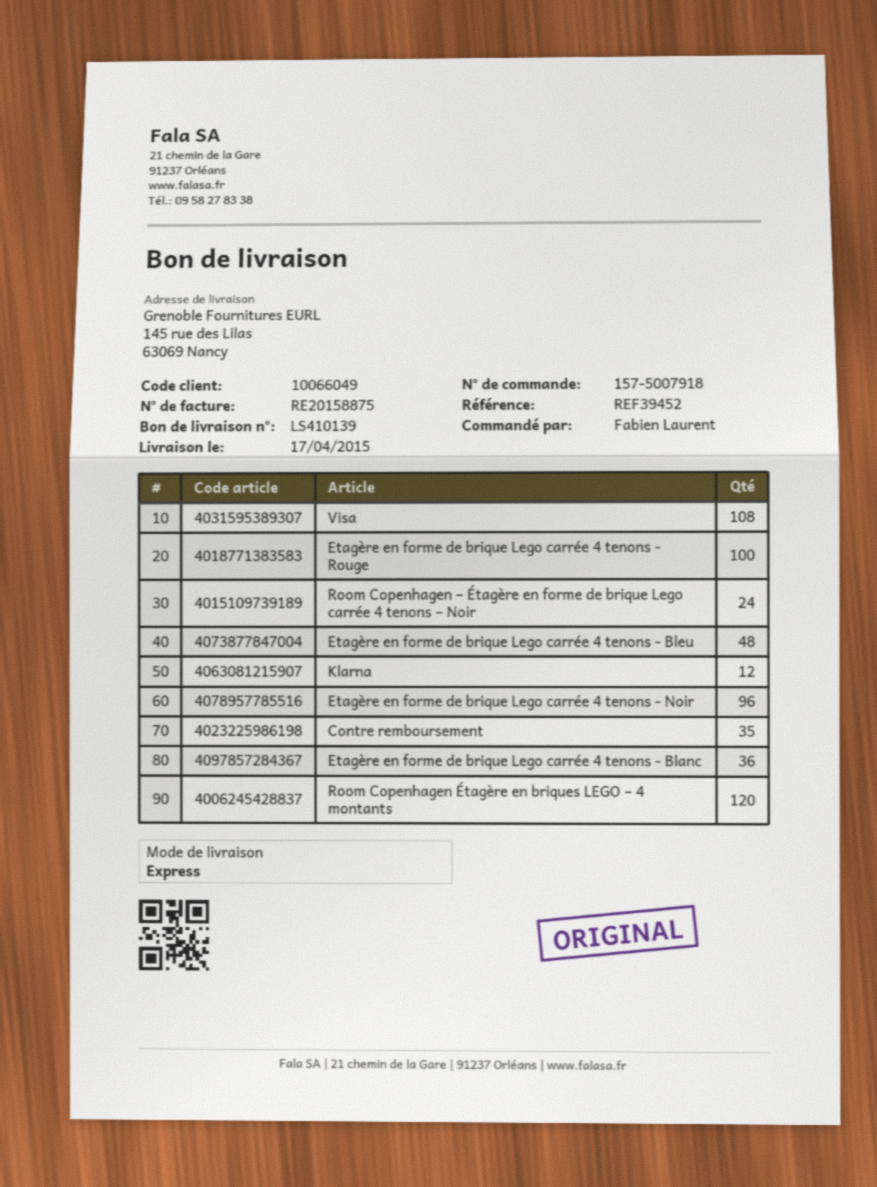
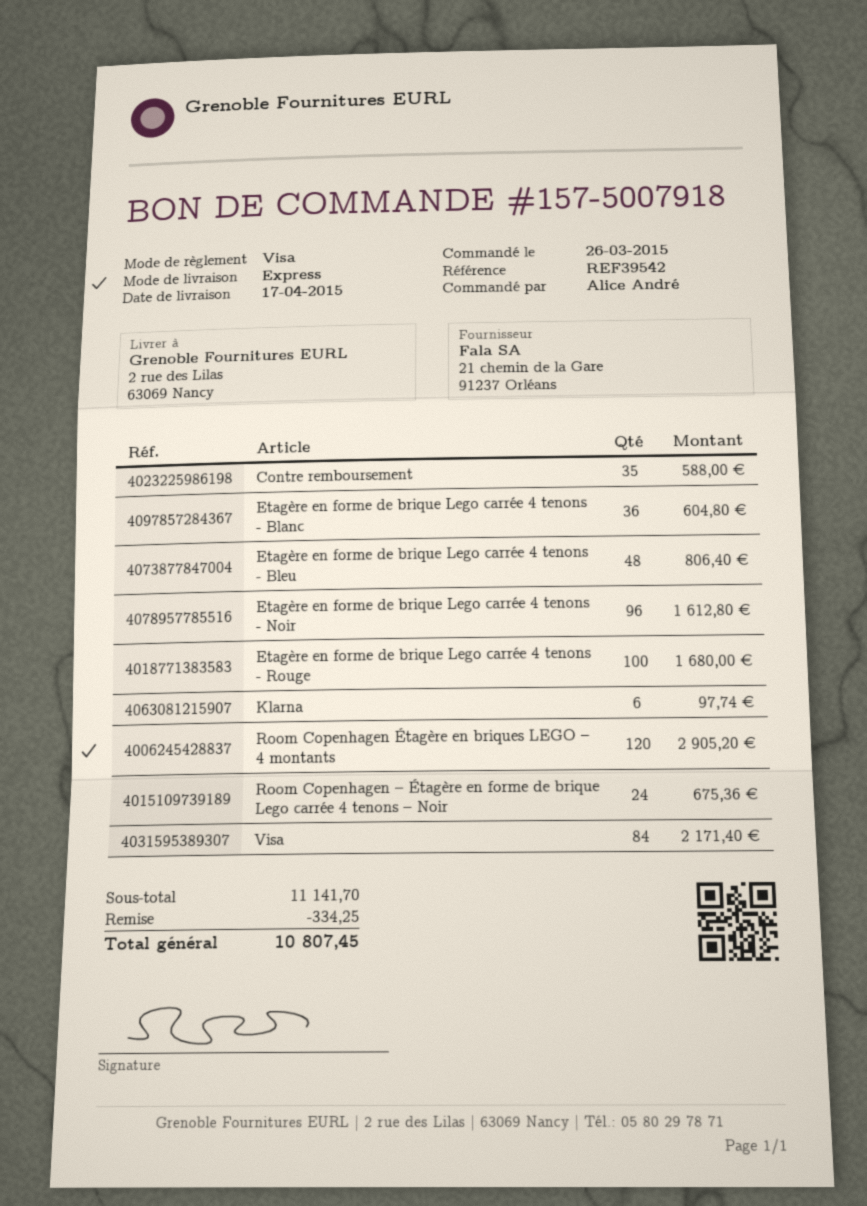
reference: REF39452 -> REF39542
ordered by: Fabien Laurent -> Alice André
ship to: 145 rue des Lilas, 63069 Nancy -> 2 rue des Lilas, 63069 Nancy
Visa: 108 -> 84
Klarna: 12 -> 6

